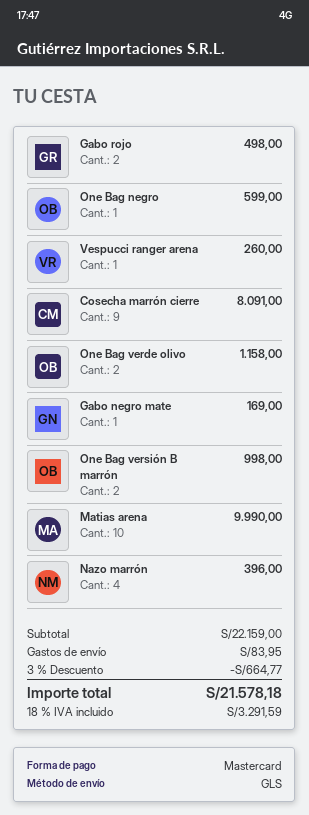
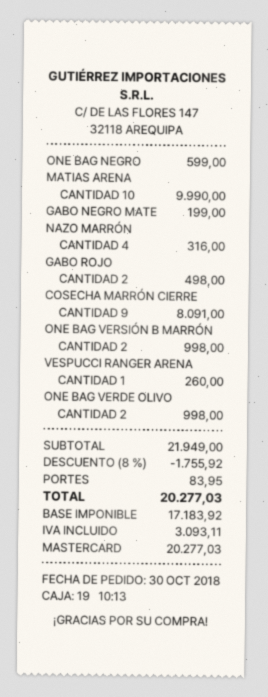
One Bag verde olivo: 2 for 1158.00 -> 2 for 998.00
Gabo negro mate: 1 for 169.00 -> 1 for 199.00
Nazo marrón: 4 for 396.00 -> 4 for 316.00
subtotal: 22159.00 -> 21949.00
discount: 3% = 664.77 -> 8% = 1755.92
tax: 3291.59 -> 3093.11
total: 21578.18 -> 20277.03

